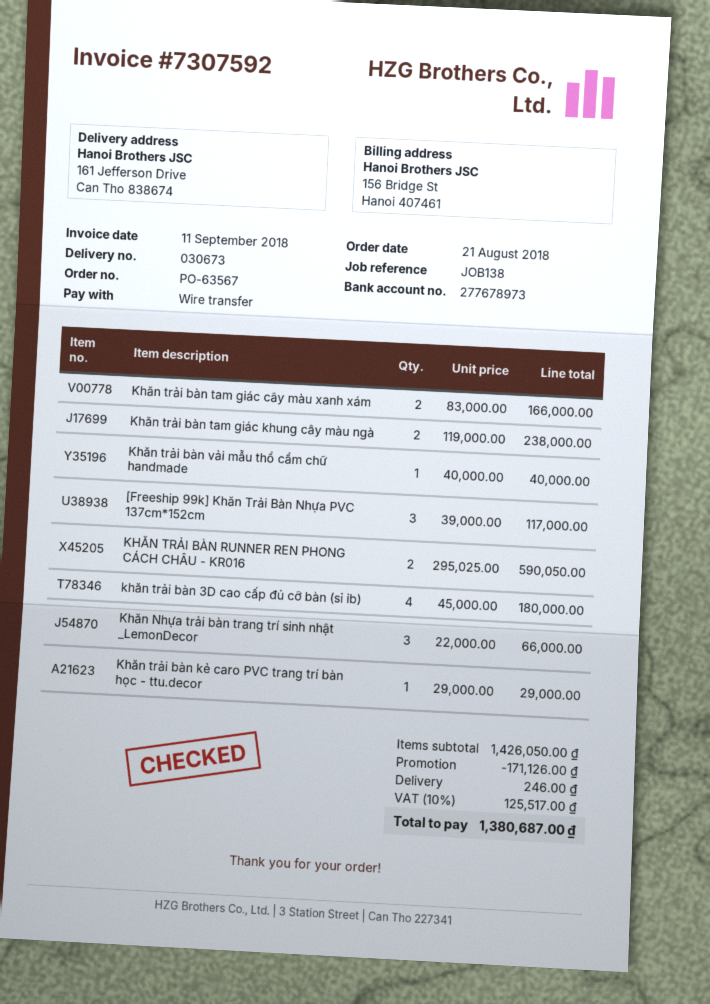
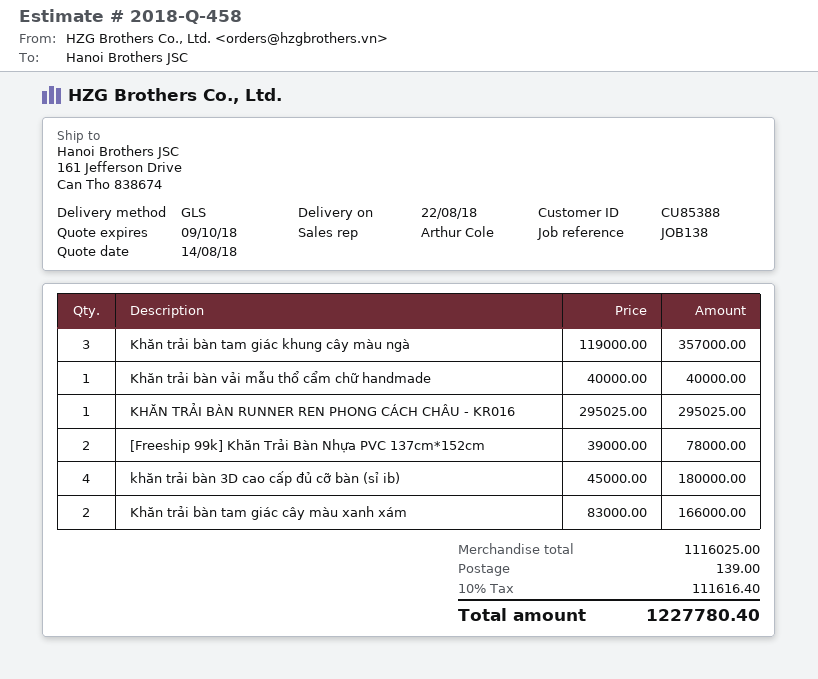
Khăn trải bàn tam giác khung cây màu ngà: 2 x 119000.00 = 238000.00 -> 3 x 119000.00 = 357000.00
[Freeship 99k] Khăn Trải Bàn Nhựa PVC 137cm*152cm: 3 x 39000.00 = 117000.00 -> 2 x 39000.00 = 78000.00
KHĂN TRẢI BÀN RUNNER REN PHONG CÁCH CHÂU - KR016: 2 x 295025.00 = 590050.00 -> 1 x 295025.00 = 295025.00
Khăn Nhựa trải bàn trang trí sinh nhật _LemonDecor: 3 x 22000.00 = 66000.00 -> none
Khăn trải bàn kẻ caro PVC trang trí bàn học - ttu.decor: 1 x 29000.00 = 29000.00 -> none
subtotal: 1426050.00 -> 1116025.00
discount: 171126.00 -> none
shipping: 246.00 -> 139.00
tax: 10% = 125517.00 -> 10% = 111616.40
total: 1380687.00 -> 1227780.40

